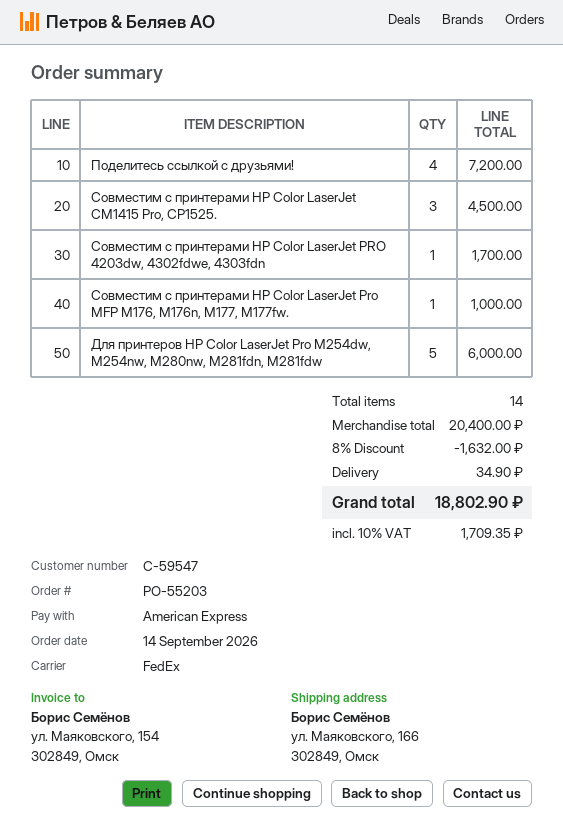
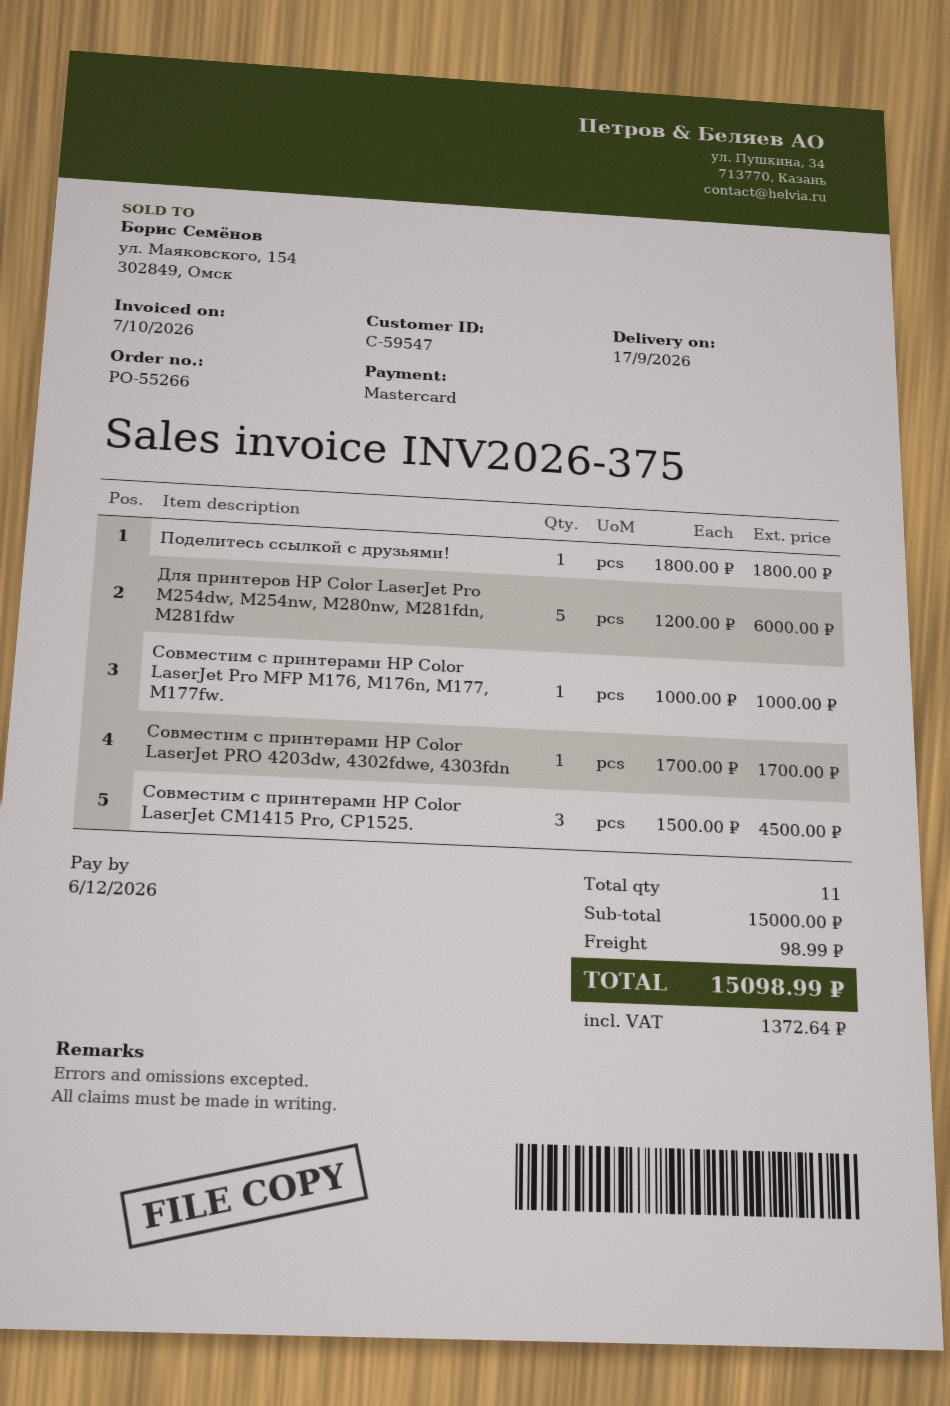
order number: PO-55203 -> PO-55266
payment method: American Express -> Mastercard
Поделитесь ссылкой с друзьями!: 4 for 7200.00 -> 1 for 1800.00
total quantity: 14 -> 11
subtotal: 20400.00 -> 15000.00
discount: 8% = 1632.00 -> none
shipping: 34.90 -> 98.99
tax: 1709.35 -> 1372.64
total: 18802.90 -> 15098.99

